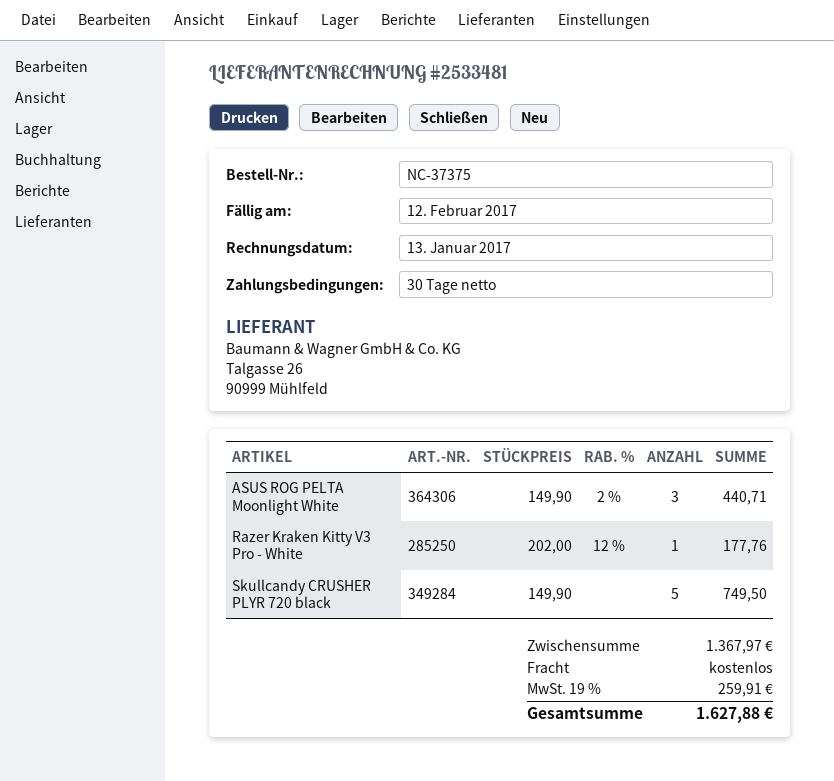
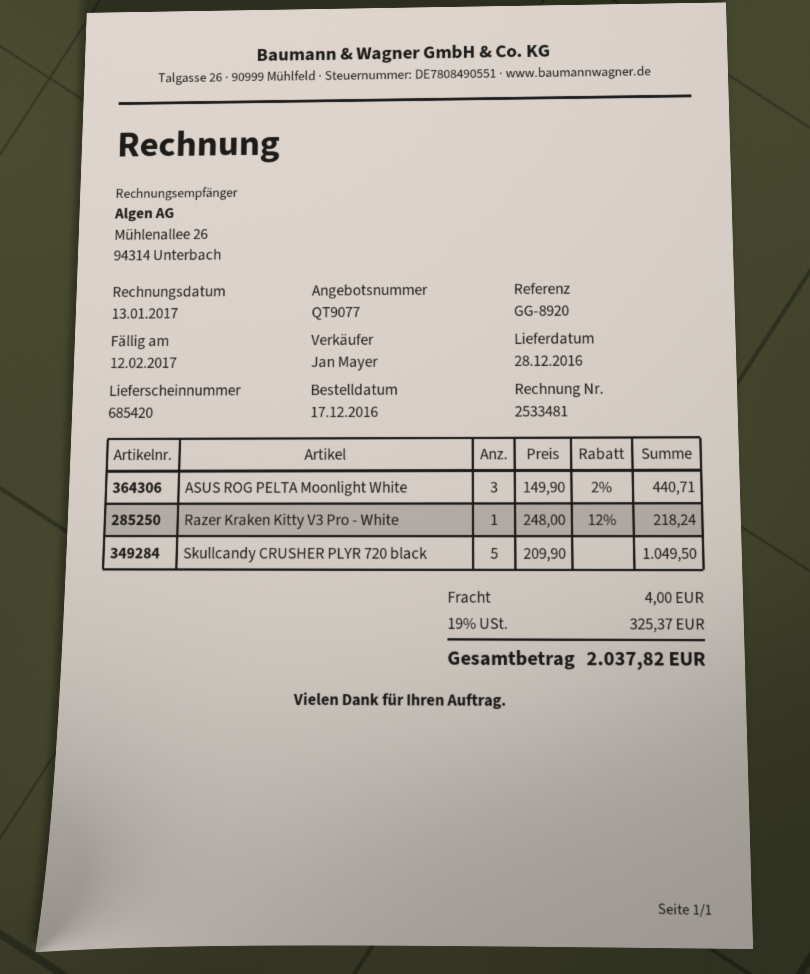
Razer Kraken Kitty V3 Pro - White: 1 x 202.00 - 12% = 177.76 -> 1 x 248.00 - 12% = 218.24
Skullcandy CRUSHER PLYR 720 black: 5 x 149.90 = 749.50 -> 5 x 209.90 = 1049.50
shipping: 0.00 -> 4.00
tax: 19% = 259.91 -> 19% = 325.37
total: 1627.88 -> 2037.82

